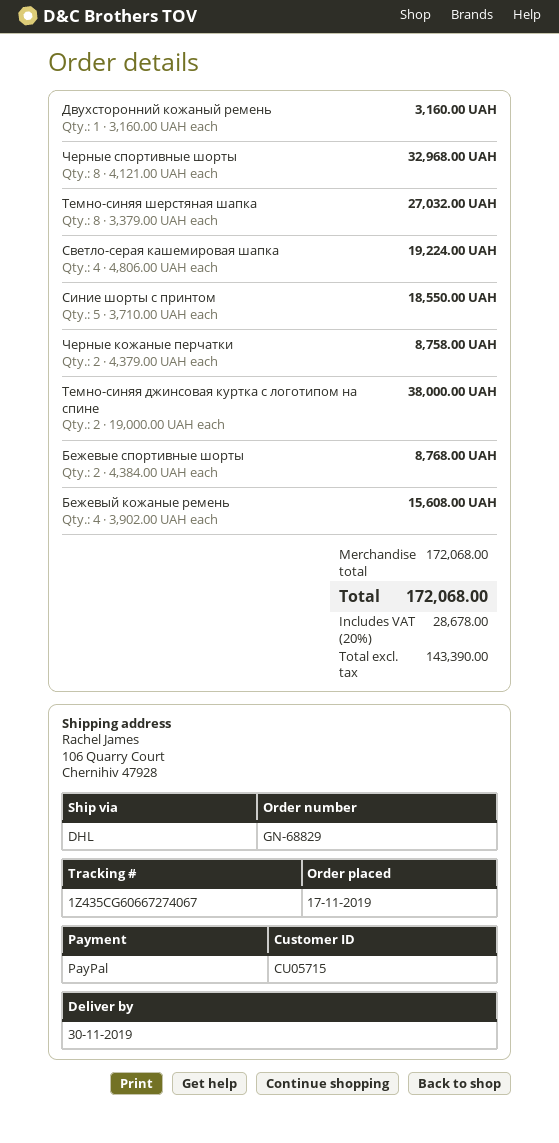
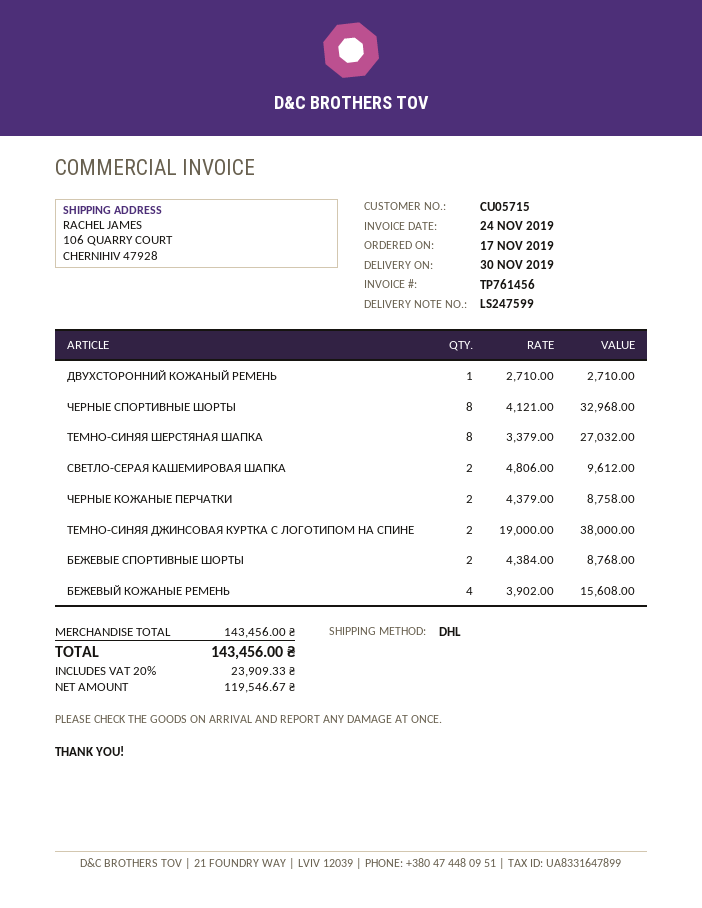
Двухсторонний кожаный ремень: 1 x 3160.00 = 3160.00 -> 1 x 2710.00 = 2710.00
Светло-серая кашемировая шапка: 4 x 4806.00 = 19224.00 -> 2 x 4806.00 = 9612.00
Синие шорты с принтом: 5 x 3710.00 = 18550.00 -> none
subtotal: 172068.00 -> 143456.00
net: 143390.00 -> 119546.67
tax: 20% = 28678.00 -> 20% = 23909.33
total: 172068.00 -> 143456.00

